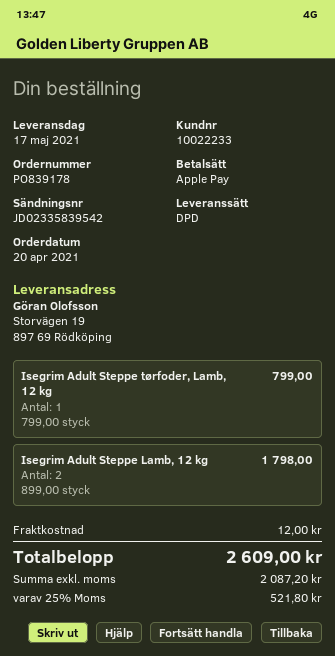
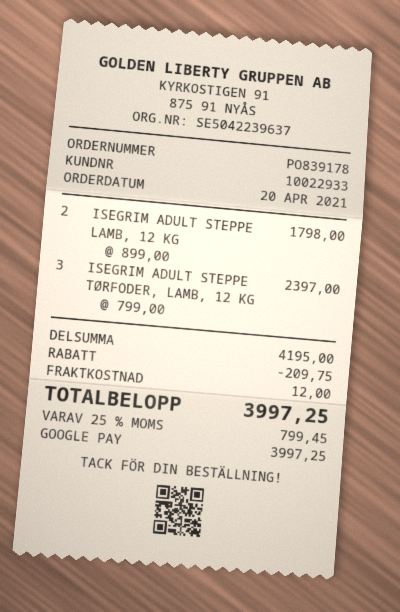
customer number: 10022233 -> 10022933
payment method: Apple Pay -> Google Pay
Isegrim Adult Steppe tørfoder, Lamb, 12 kg: 1 x 799.00 = 799.00 -> 3 x 799.00 = 2397.00
discount: none -> 209.75
tax: 25% = 521.80 -> 25% = 799.45
total: 2609.00 -> 3997.25

